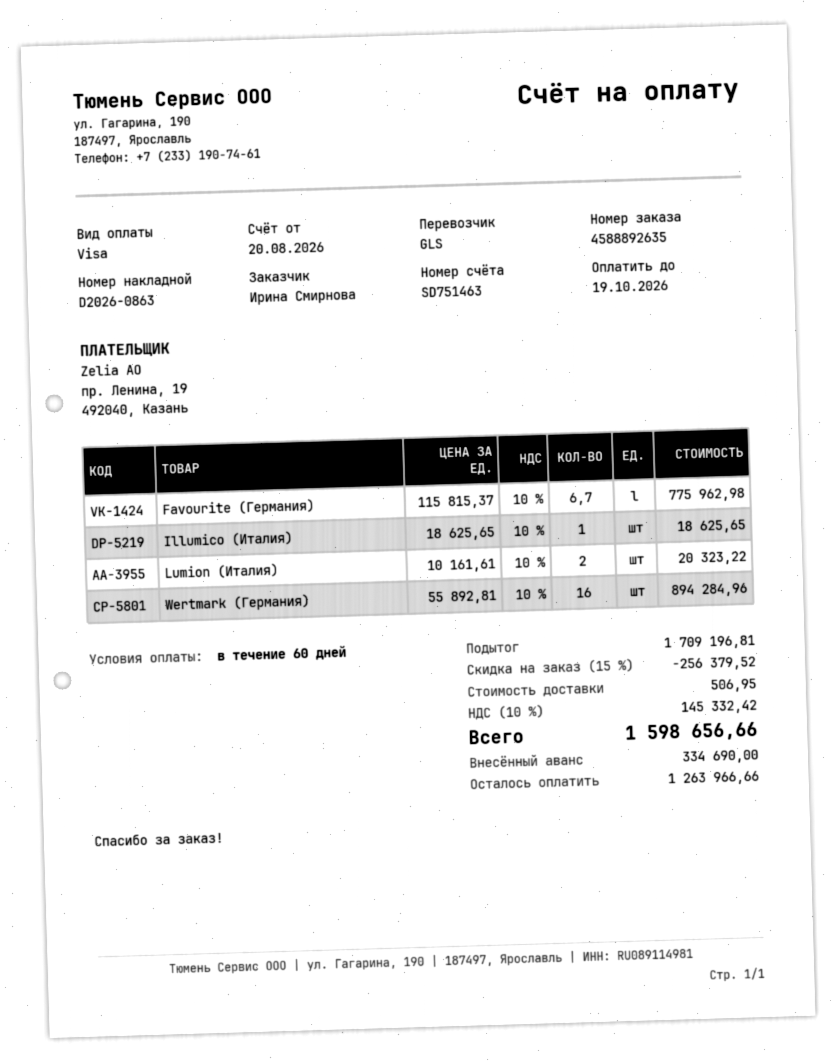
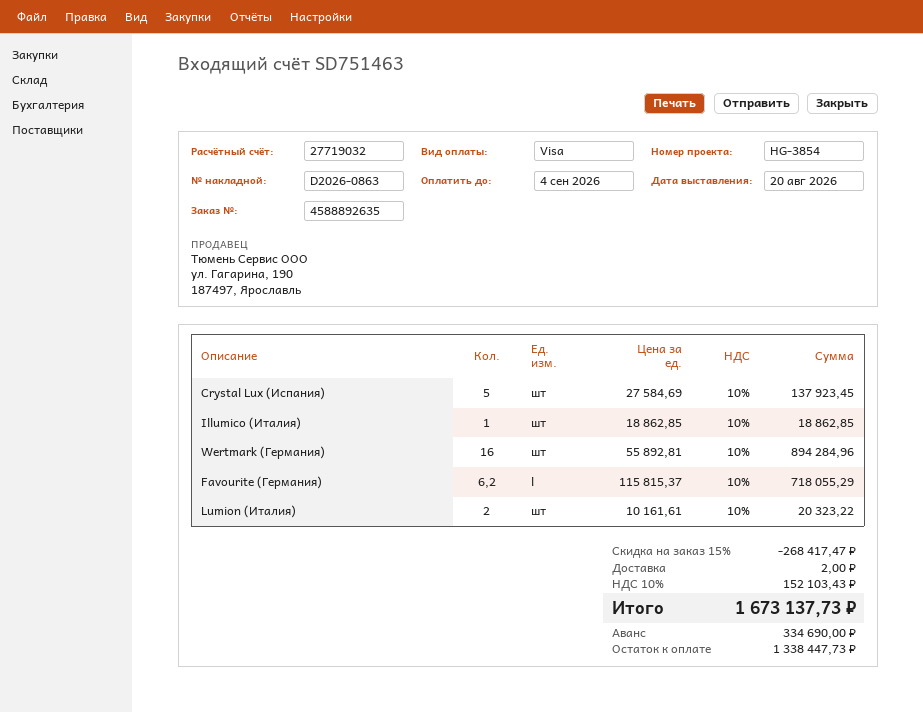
due date: 2026-10-19 -> 2026-09-04
Favourite (Германия): 6.7 x 115815.37 = 775962.98 -> 6.2 x 115815.37 = 718055.29
Illumico (Италия): 1 x 18625.65 = 18625.65 -> 1 x 18862.85 = 18862.85
Crystal Lux (Испания): none -> 5 x 27584.69 = 137923.45
discount: 15% = 256379.52 -> 15% = 268417.47
shipping: 506.95 -> 2.00
tax: 10% = 145332.42 -> 10% = 152103.43
total: 1598656.66 -> 1673137.73
balance: 1263966.66 -> 1338447.73

